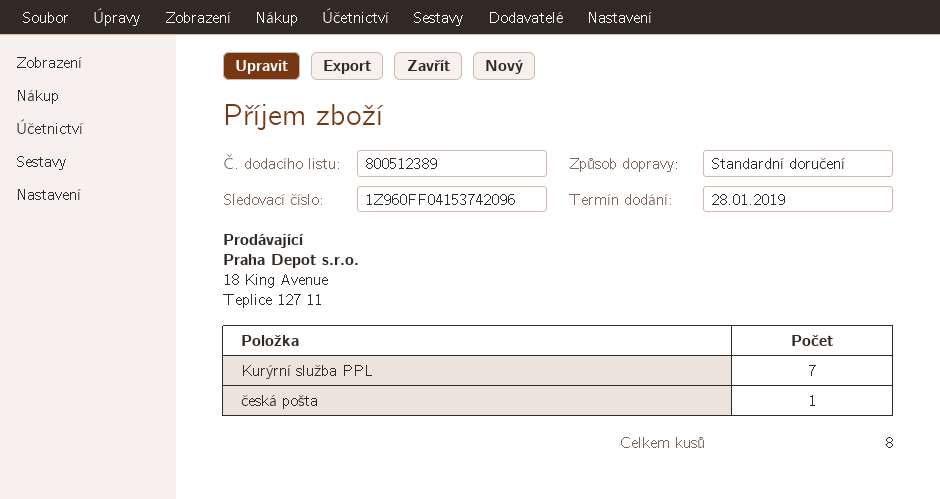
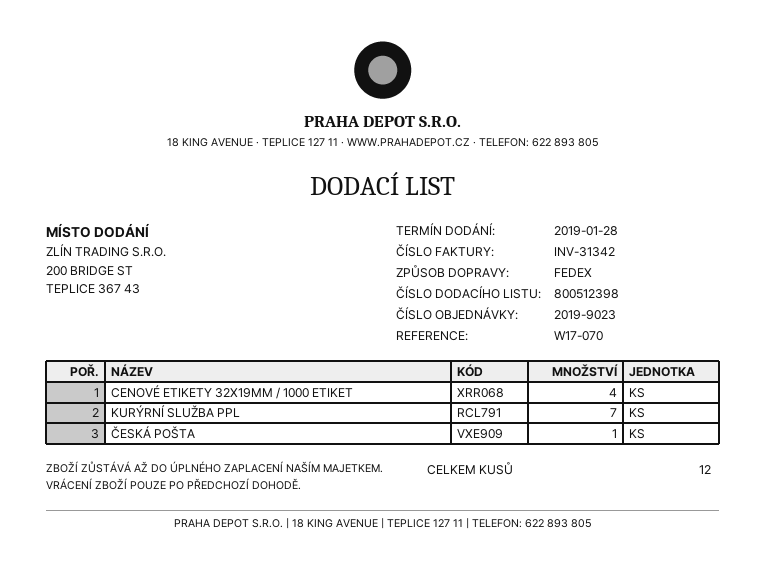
delivery note number: 800512389 -> 800512398
shipping method: standard -> FedEx
CENOVÉ ETIKETY 32X19MM / 1000 ETIKET: none -> 4
total quantity: 8 -> 12

